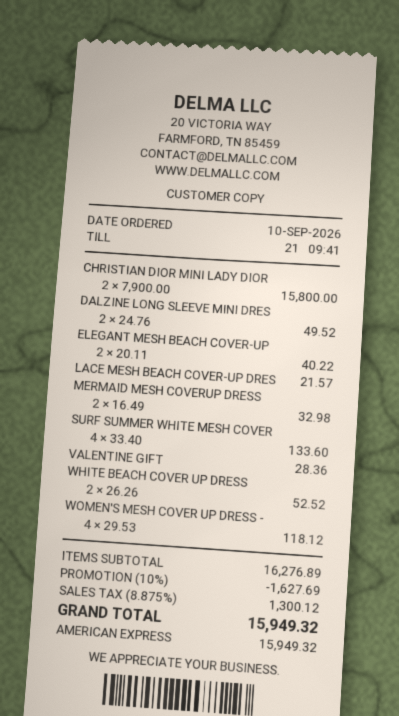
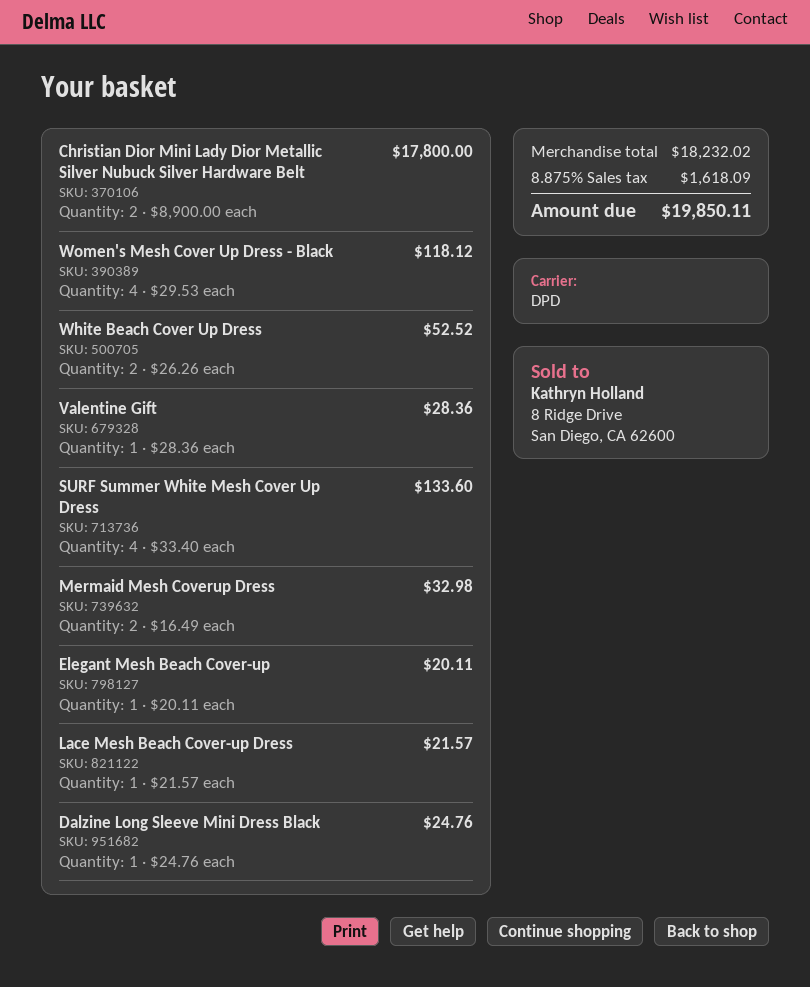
CHRISTIAN DIOR MINI LADY DIOR: 2 x 7900.00 = 15800.00 -> 2 x 8900.00 = 17800.00
DALZINE LONG SLEEVE MINI DRES: 2 x 24.76 = 49.52 -> 1 x 24.76 = 24.76
ELEGANT MESH BEACH COVER-UP: 2 x 20.11 = 40.22 -> 1 x 20.11 = 20.11
subtotal: 16276.89 -> 18232.02
discount: 10% = 1627.69 -> none
tax: 8.875% = 1300.12 -> 8.875% = 1618.09
total: 15949.32 -> 19850.11

